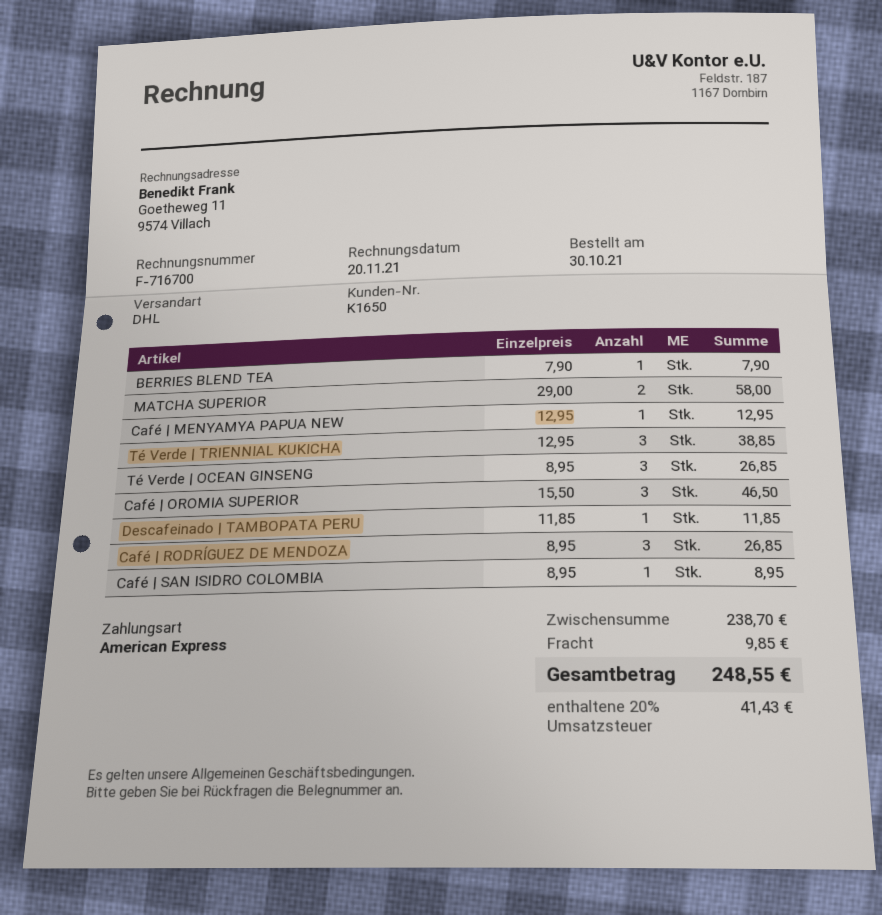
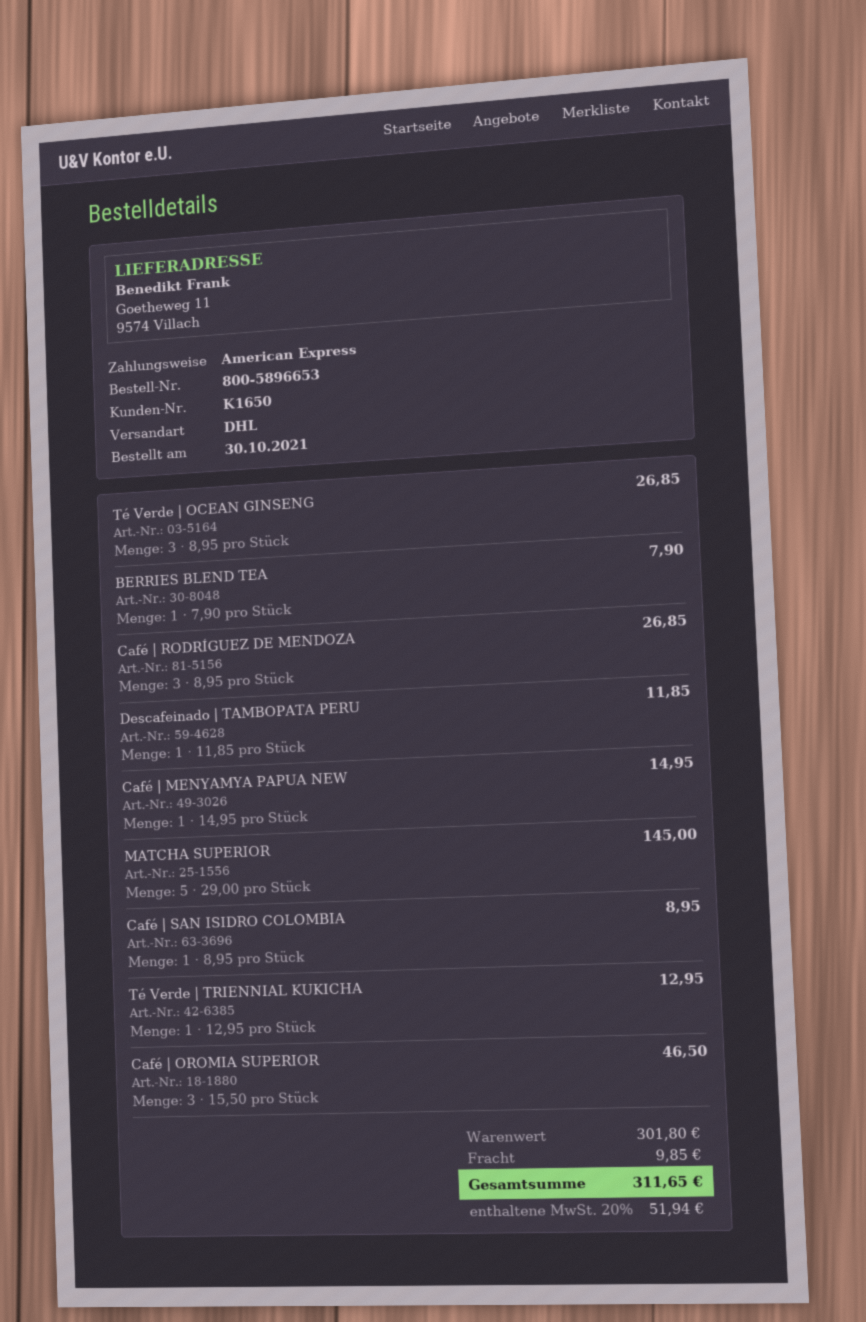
MATCHA SUPERIOR: 2 x 29.00 = 58.00 -> 5 x 29.00 = 145.00
Café | MENYAMYA PAPUA NEW: 1 x 12.95 = 12.95 -> 1 x 14.95 = 14.95
Té Verde | TRIENNIAL KUKICHA: 3 x 12.95 = 38.85 -> 1 x 12.95 = 12.95
subtotal: 238.70 -> 301.80
tax: 20% = 41.43 -> 20% = 51.94
total: 248.55 -> 311.65

